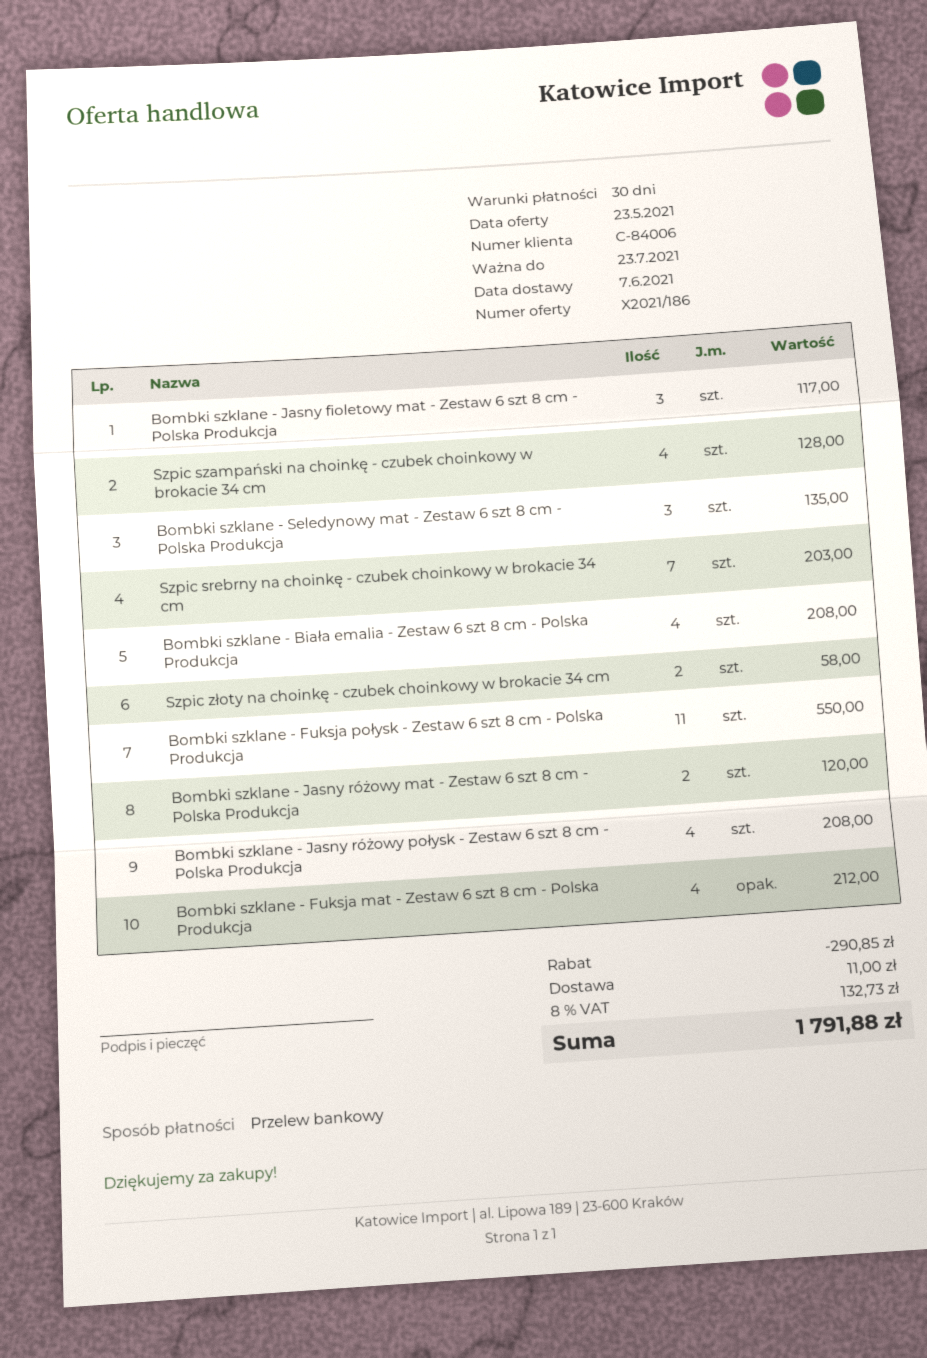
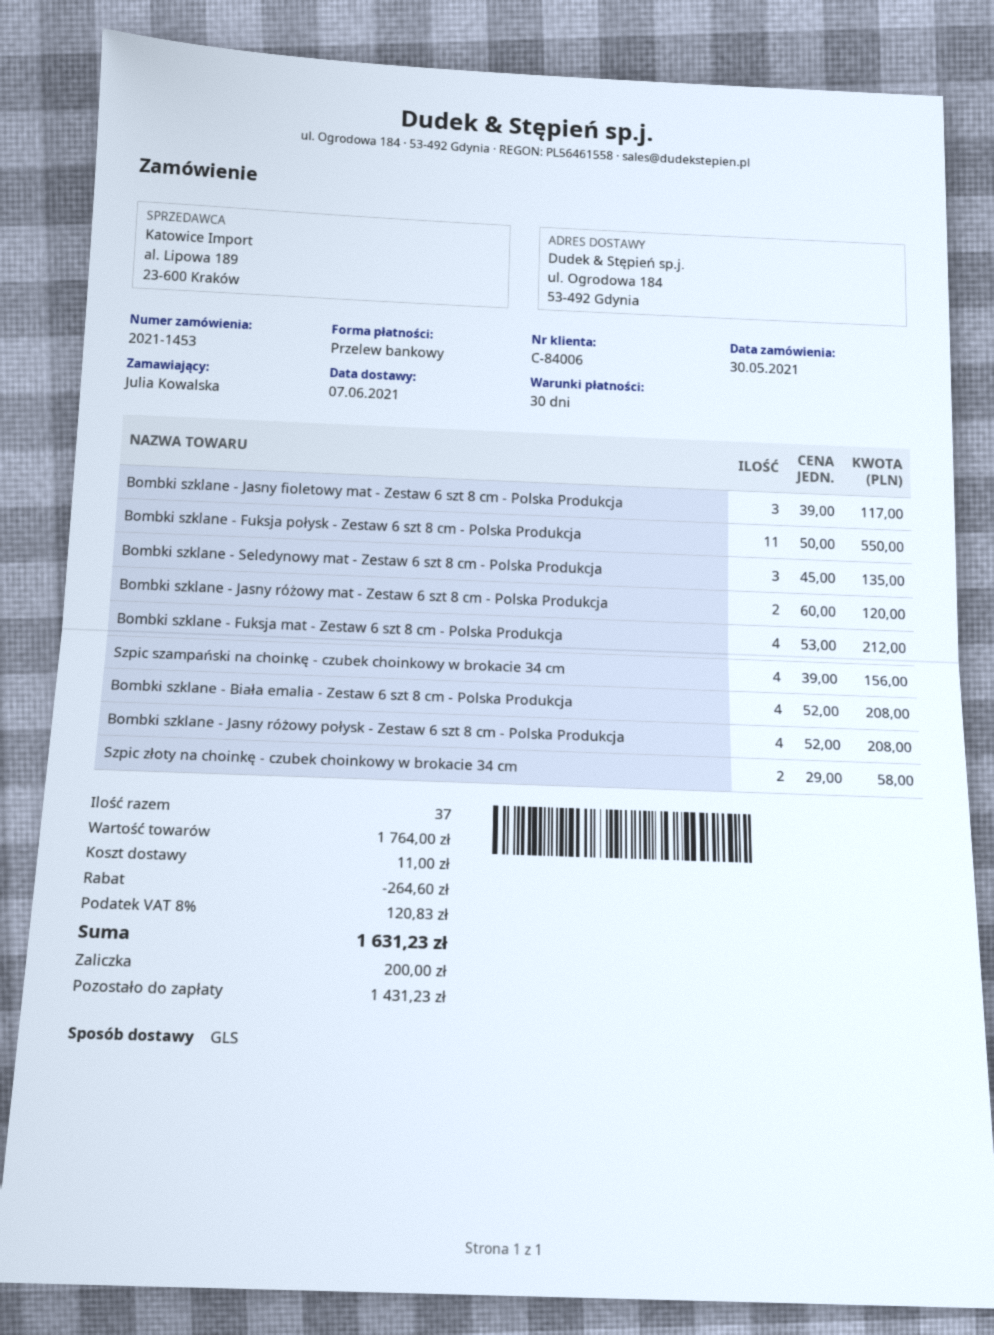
Szpic szampański na choinkę - czubek choinkowy w brokacie 34 cm: 4 for 128.00 -> 4 for 156.00
Szpic srebrny na choinkę - czubek choinkowy w brokacie 34 cm: 7 for 203.00 -> none
discount: 290.85 -> 264.60
tax: 8% = 132.73 -> 8% = 120.83
total: 1791.88 -> 1631.23

